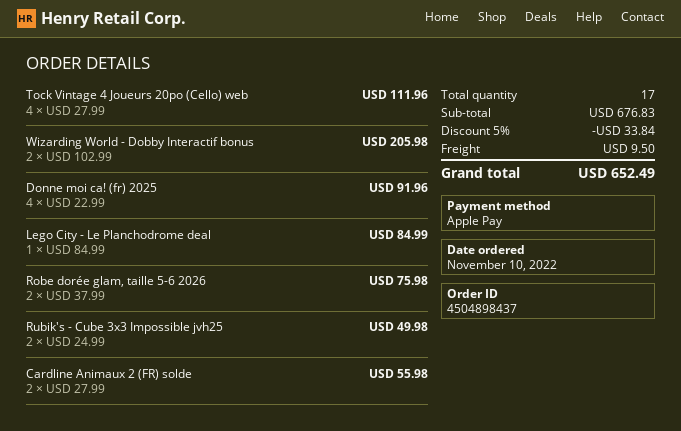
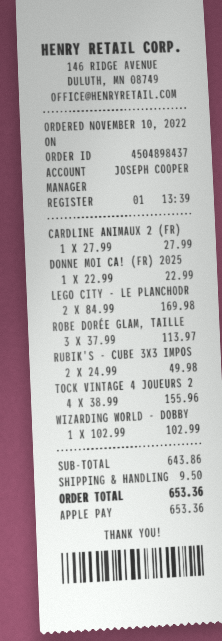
Tock Vintage 4 Joueurs 20po (Cello) web: 4 x 27.99 = 111.96 -> 4 x 38.99 = 155.96
Wizarding World - Dobby Interactif bonus: 2 x 102.99 = 205.98 -> 1 x 102.99 = 102.99
Donne moi ca! (fr) 2025: 4 x 22.99 = 91.96 -> 1 x 22.99 = 22.99
Lego City - Le Planchodrome deal: 1 x 84.99 = 84.99 -> 2 x 84.99 = 169.98
Robe dorée glam, taille 5-6 2026: 2 x 37.99 = 75.98 -> 3 x 37.99 = 113.97
Cardline Animaux 2 (FR) solde: 2 x 27.99 = 55.98 -> 1 x 27.99 = 27.99
subtotal: 676.83 -> 643.86
discount: 5% = 33.84 -> none
total: 652.49 -> 653.36

